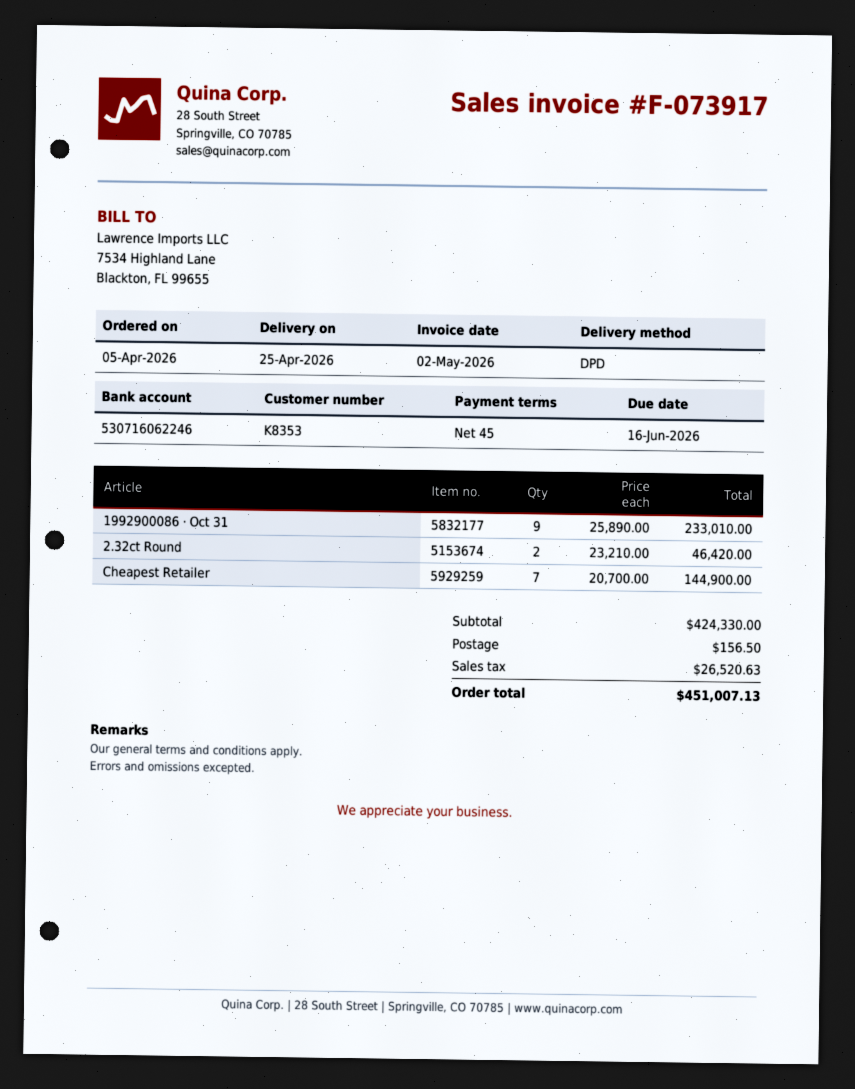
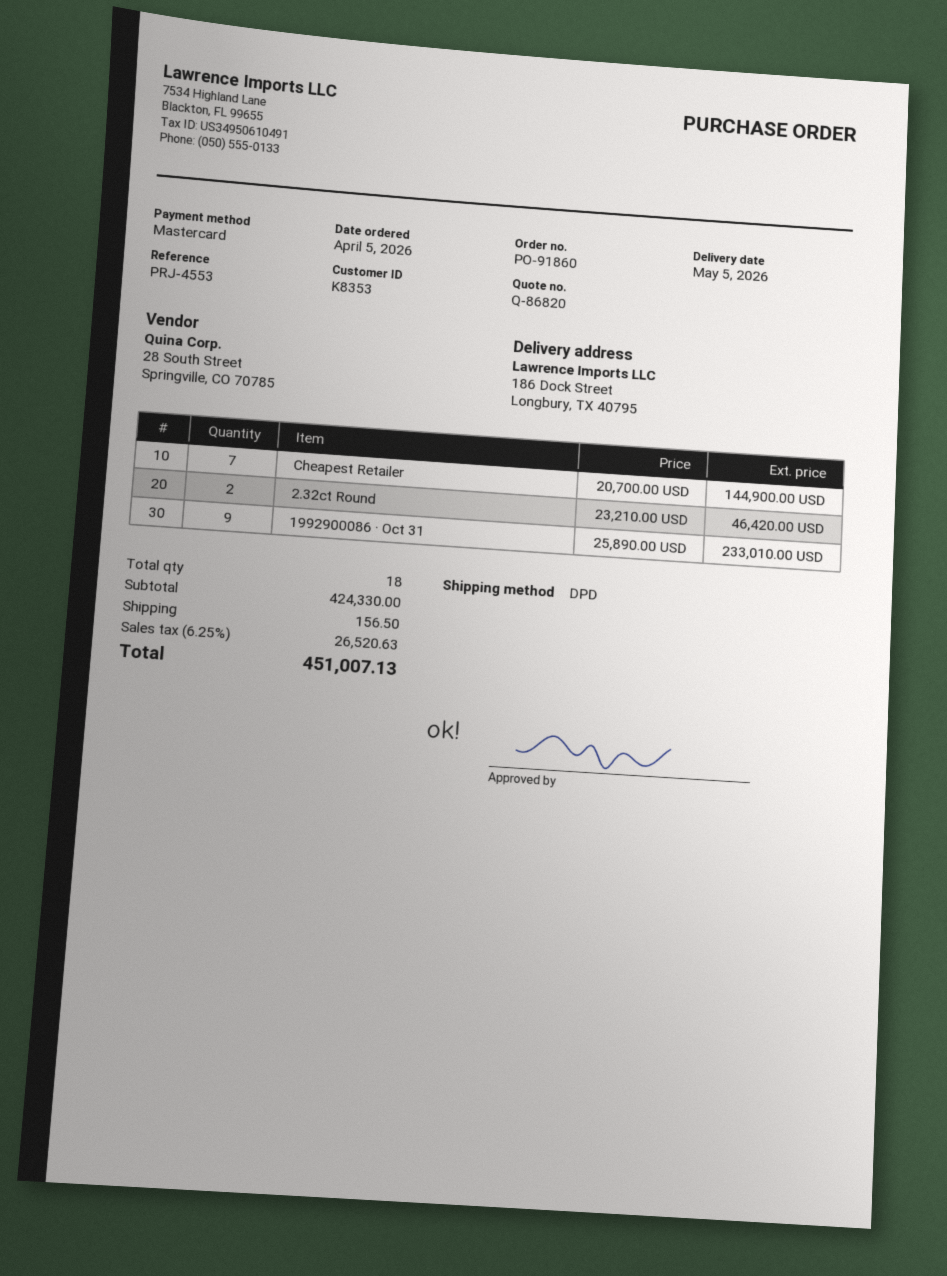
delivery date: 2026-04-25 -> 2026-05-05

